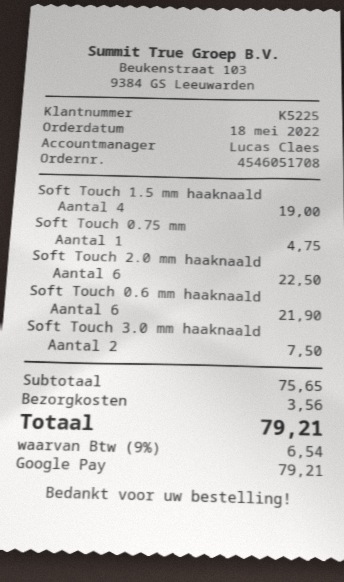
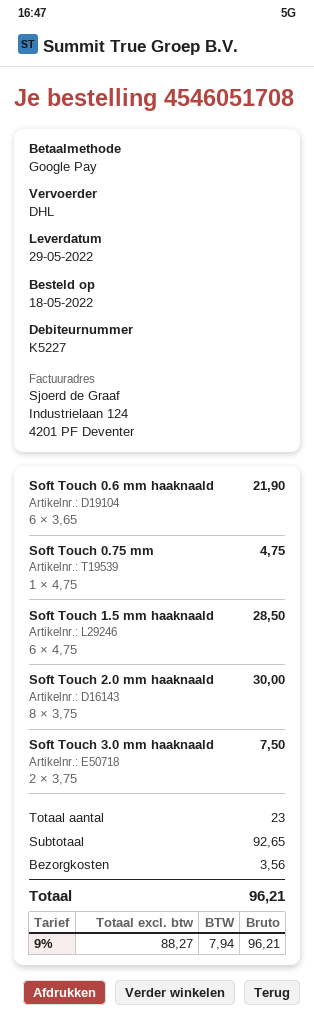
customer number: K5225 -> K5227
Soft Touch 1.5 mm haaknaald: 4 for 19.00 -> 6 for 28.50
Soft Touch 2.0 mm haaknaald: 6 for 22.50 -> 8 for 30.00
subtotal: 75.65 -> 92.65
tax: 9% = 6.54 -> 9% = 7.94
total: 79.21 -> 96.21

